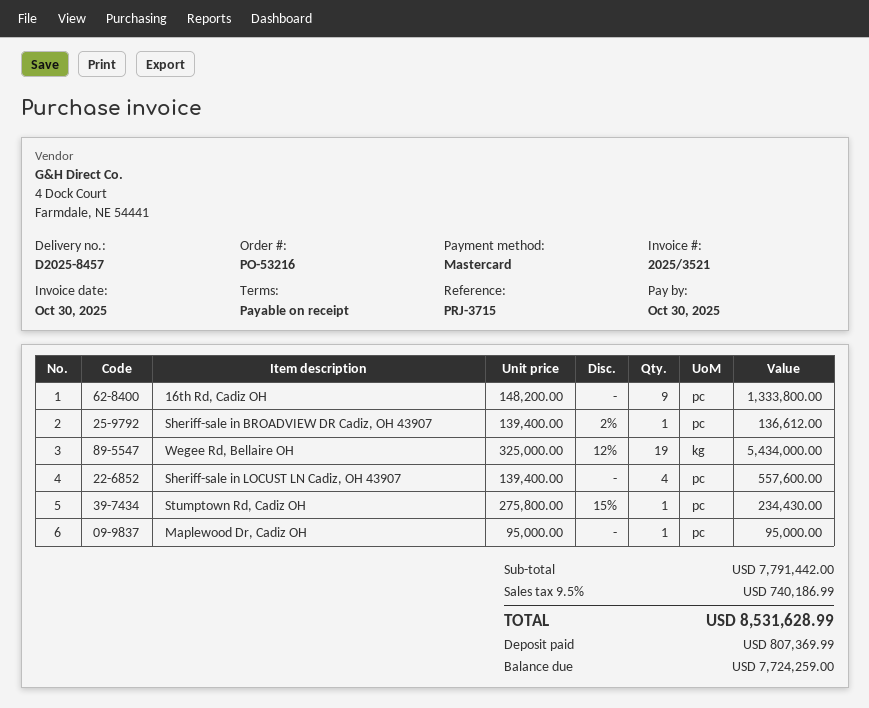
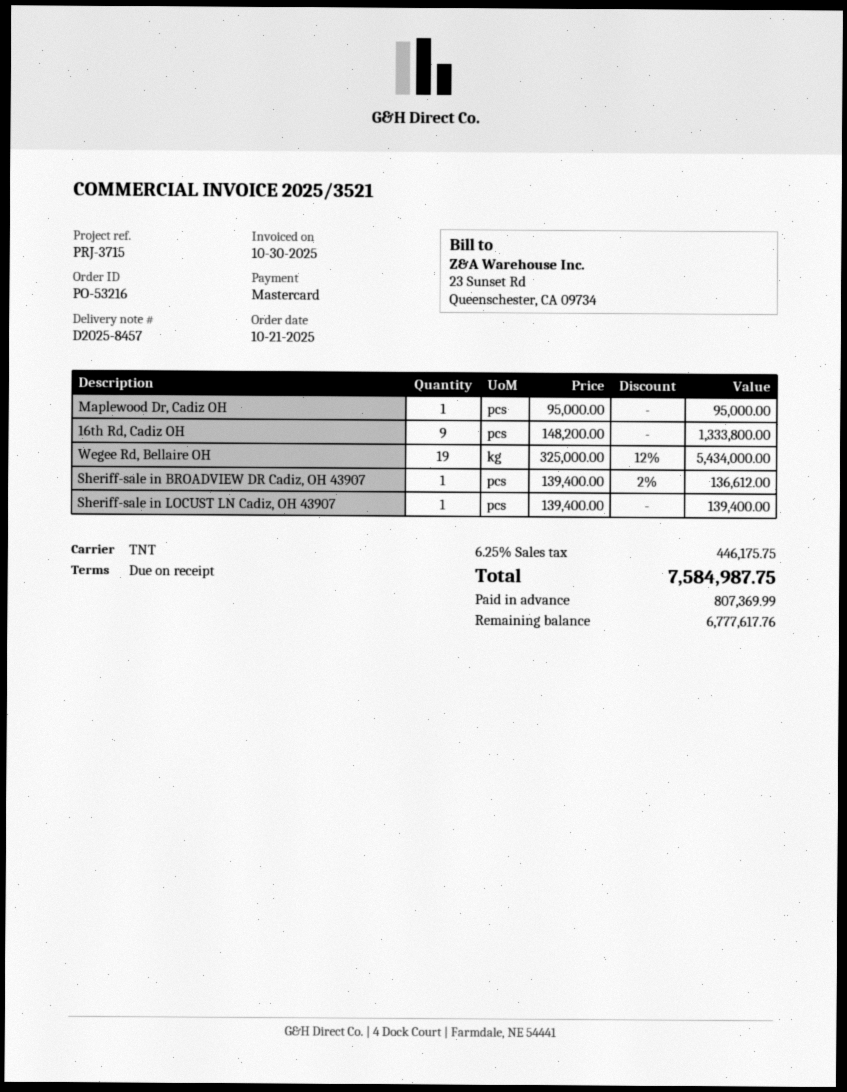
Sheriff-sale in LOCUST LN Cadiz, OH 43907: 4 x 139400.00 = 557600.00 -> 1 x 139400.00 = 139400.00
Stumptown Rd, Cadiz OH: 1 x 275800.00 - 15% = 234430.00 -> none
tax: 9.5% = 740186.99 -> 6.25% = 446175.75
total: 8531628.99 -> 7584987.75
balance: 7724259.00 -> 6777617.76

